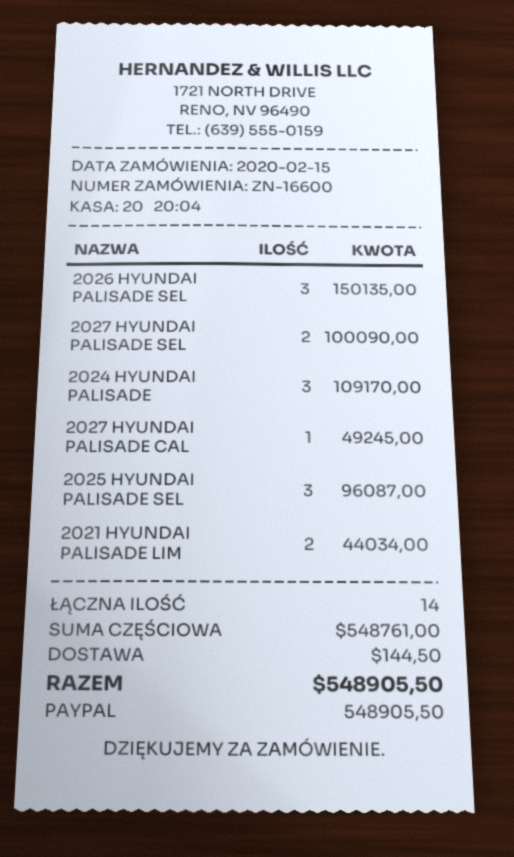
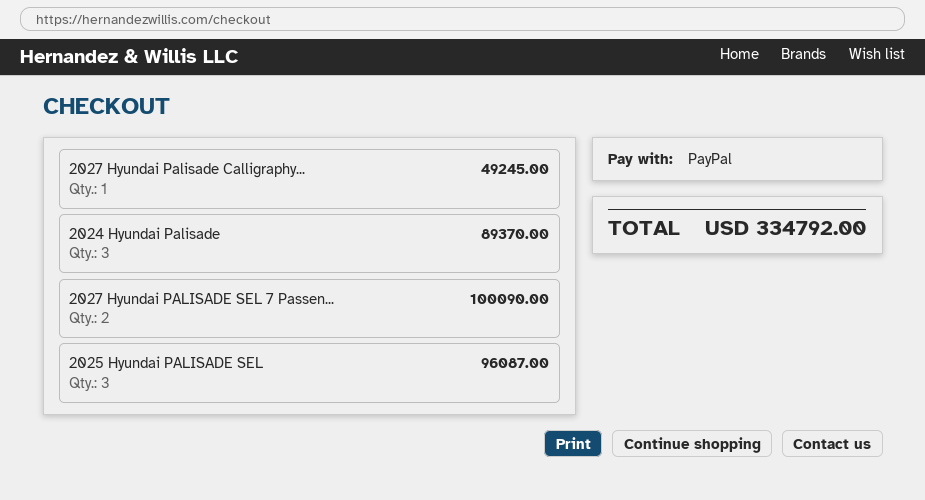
2026 HYUNDAI PALISADE SEL: 3 for 150135.00 -> none
2024 HYUNDAI PALISADE: 3 for 109170.00 -> 3 for 89370.00
2021 HYUNDAI PALISADE LIM: 2 for 44034.00 -> none
shipping: 144.50 -> none
total: 548905.50 -> 334792.00

